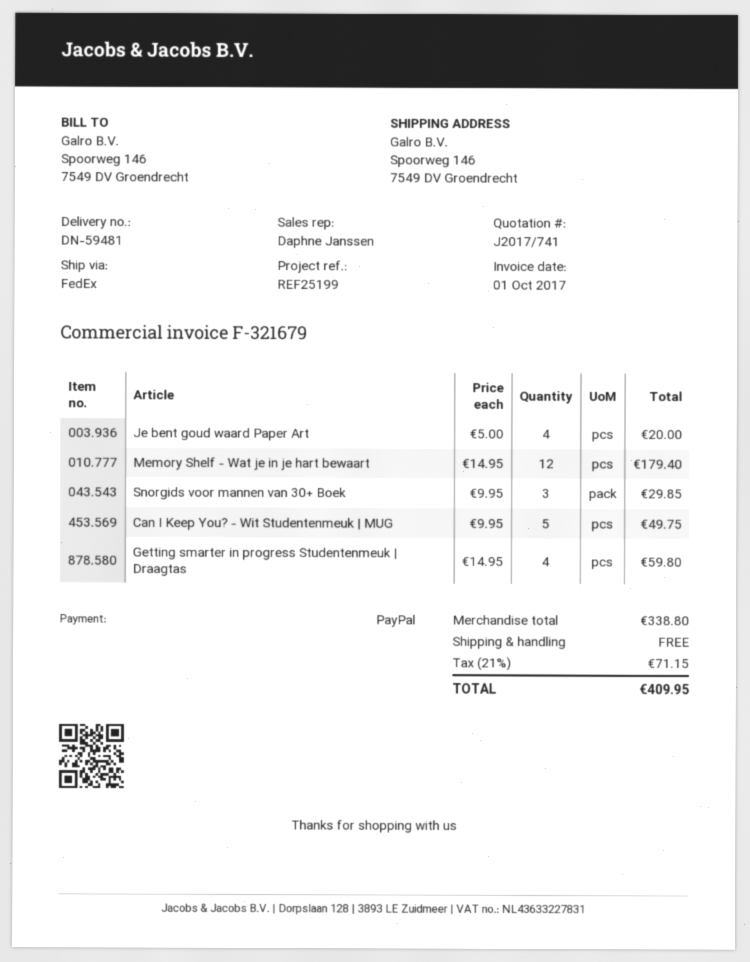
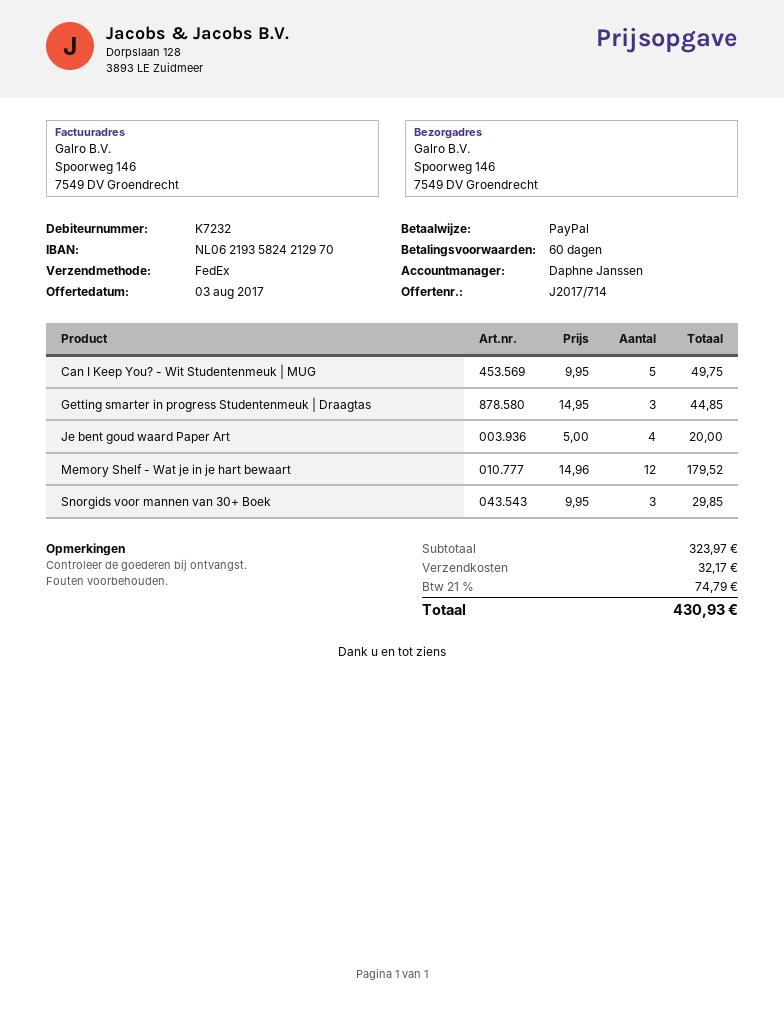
quote number: J2017/741 -> J2017/714
Memory Shelf - Wat je in je hart bewaart: 12 x 14.95 = 179.40 -> 12 x 14.96 = 179.52
Getting smarter in progress Studentenmeuk | Draagtas: 4 x 14.95 = 59.80 -> 3 x 14.95 = 44.85
subtotal: 338.80 -> 323.97
shipping: 0.00 -> 32.17
tax: 21% = 71.15 -> 21% = 74.79
total: 409.95 -> 430.93

